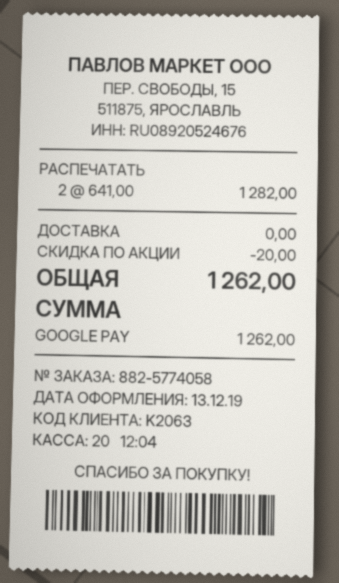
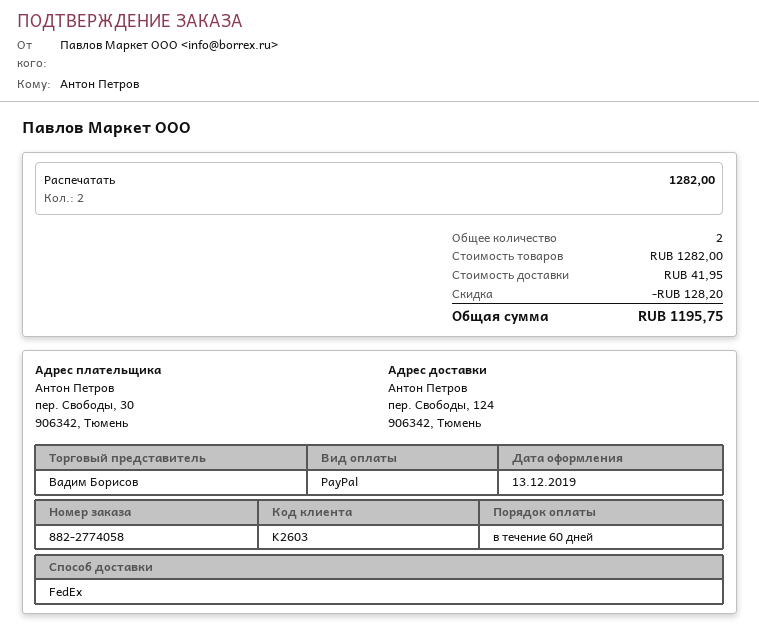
order number: 882-5774058 -> 882-2774058
customer number: K2063 -> K2603
payment method: Google Pay -> PayPal
discount: 20.00 -> 128.20
shipping: 0.00 -> 41.95
total: 1262.00 -> 1195.75

